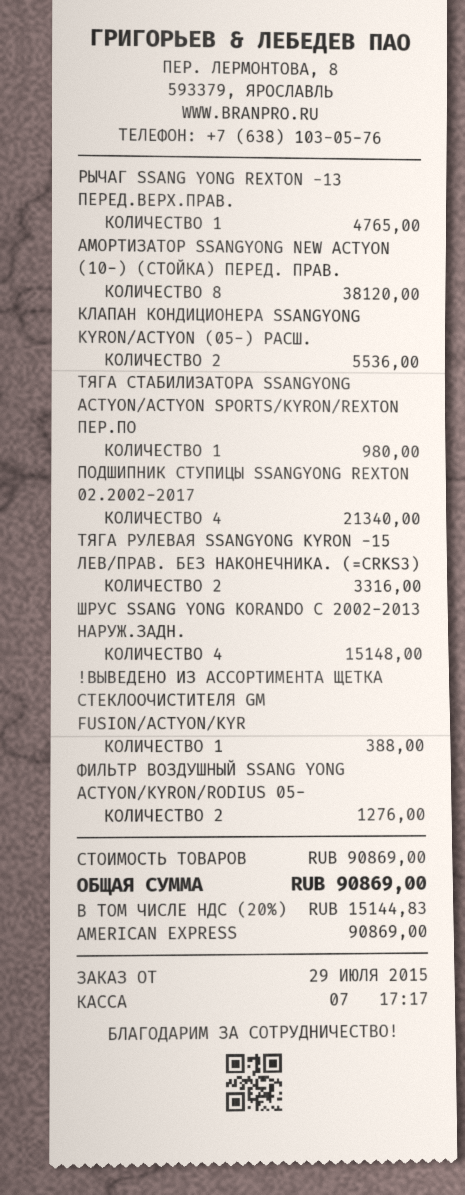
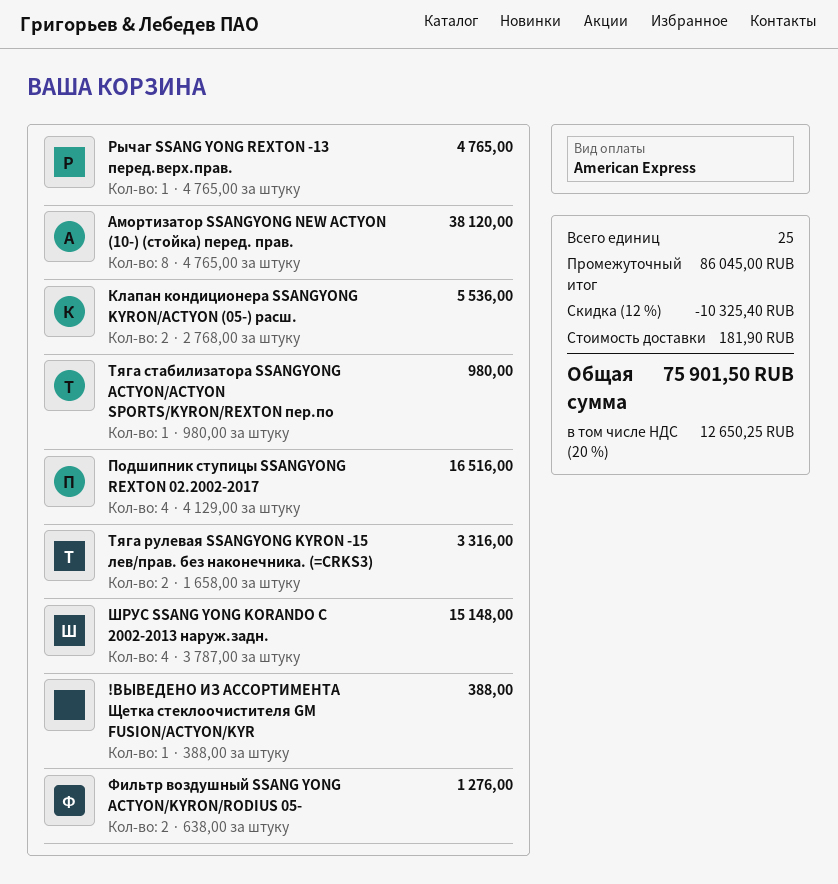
ПОДШИПНИК СТУПИЦЫ SSANGYONG REXTON 02.2002-2017: 4 for 21340.00 -> 4 for 16516.00
subtotal: 90869.00 -> 86045.00
discount: none -> 12% = 10325.40
shipping: none -> 181.90
tax: 20% = 15144.83 -> 20% = 12650.25
total: 90869.00 -> 75901.50

